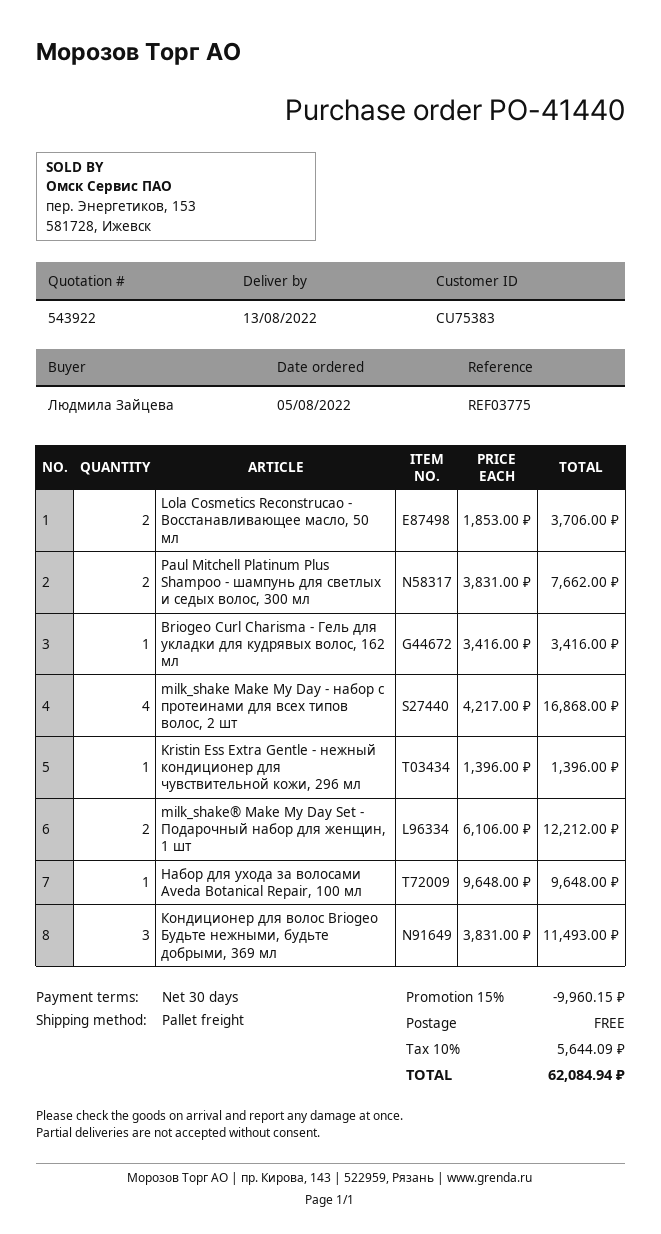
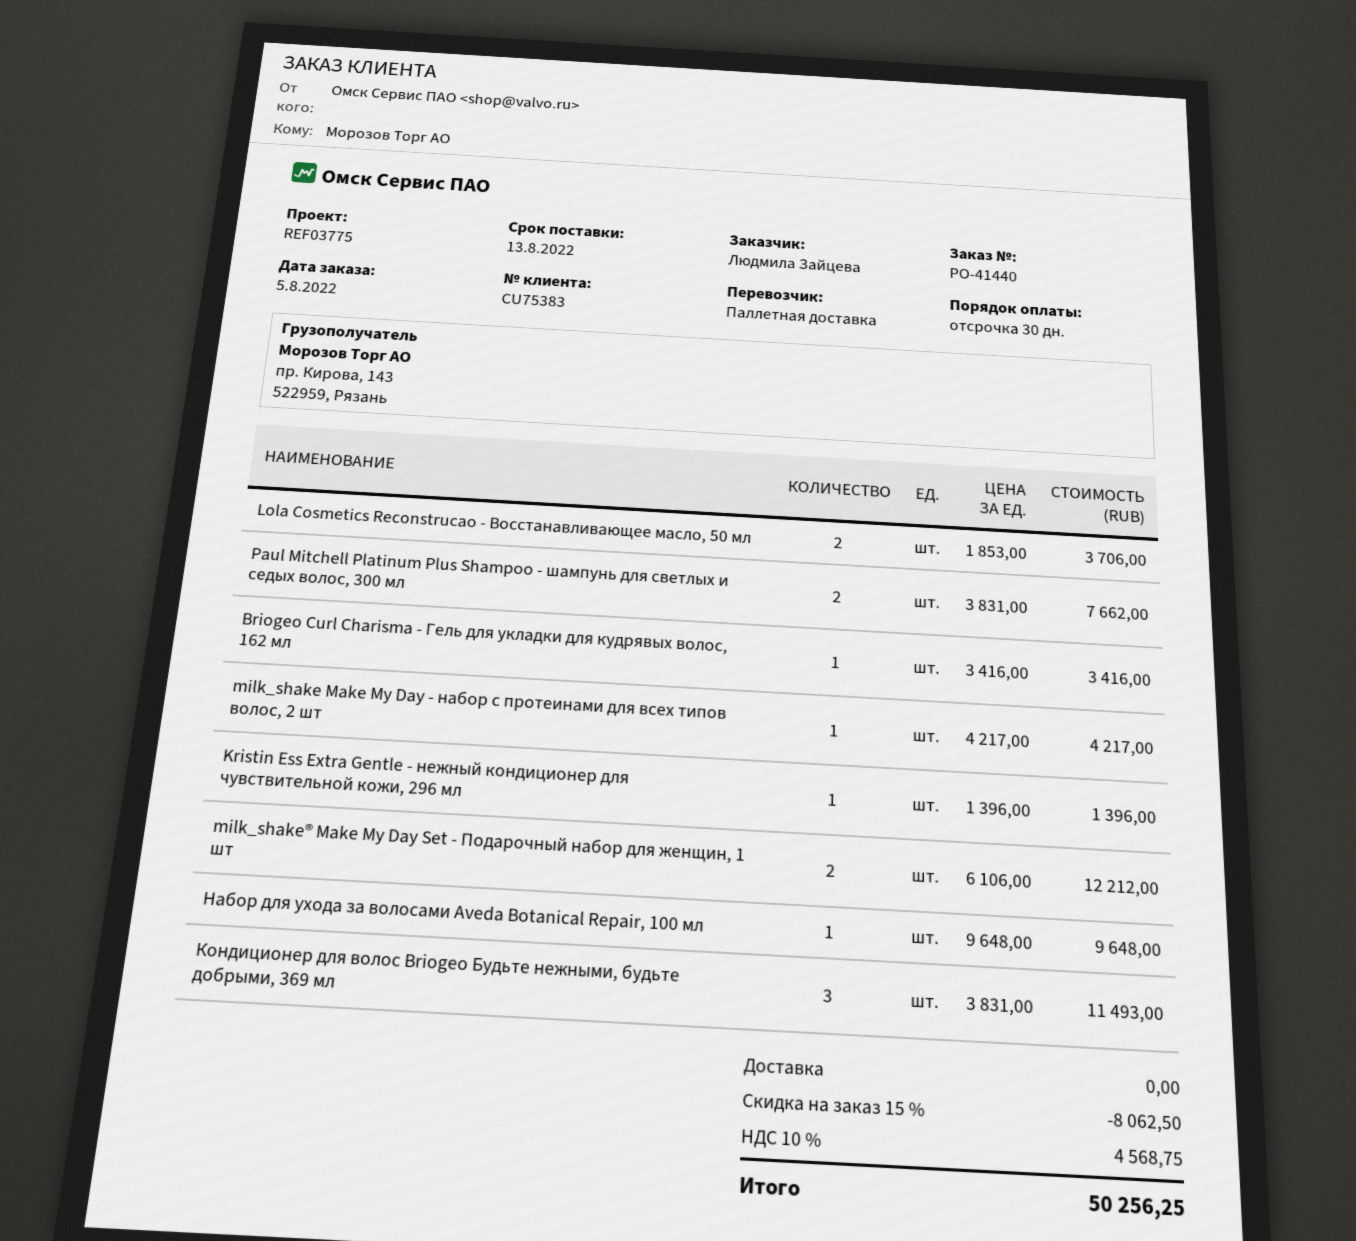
milk_shake Make My Day - набор с протеинами для всех типов волос, 2 шт: 4 x 4217.00 = 16868.00 -> 1 x 4217.00 = 4217.00
discount: 15% = 9960.15 -> 15% = 8062.50
tax: 10% = 5644.09 -> 10% = 4568.75
total: 62084.94 -> 50256.25

